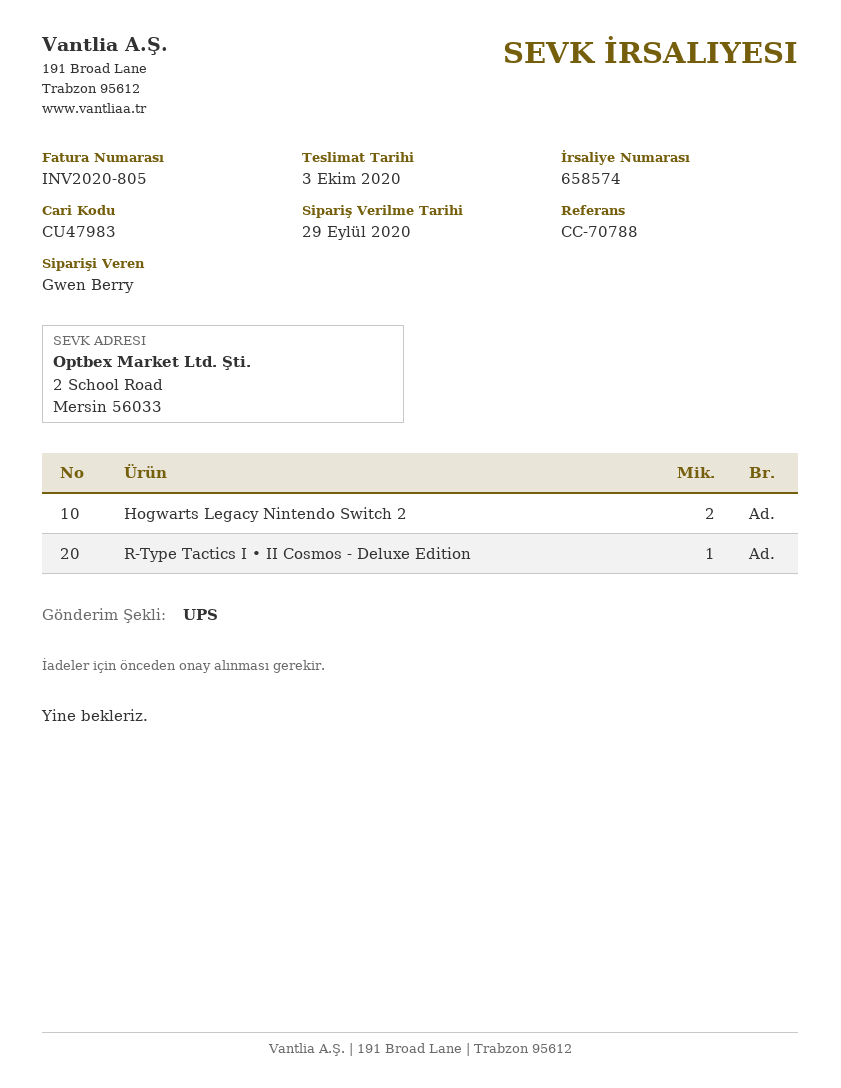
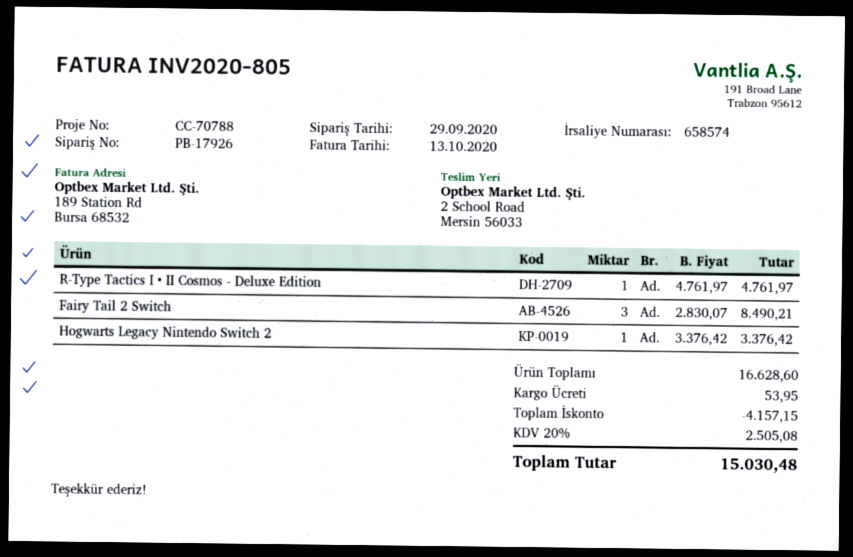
Hogwarts Legacy Nintendo Switch 2: 2 -> 1
Fairy Tail 2 Switch: none -> 3

